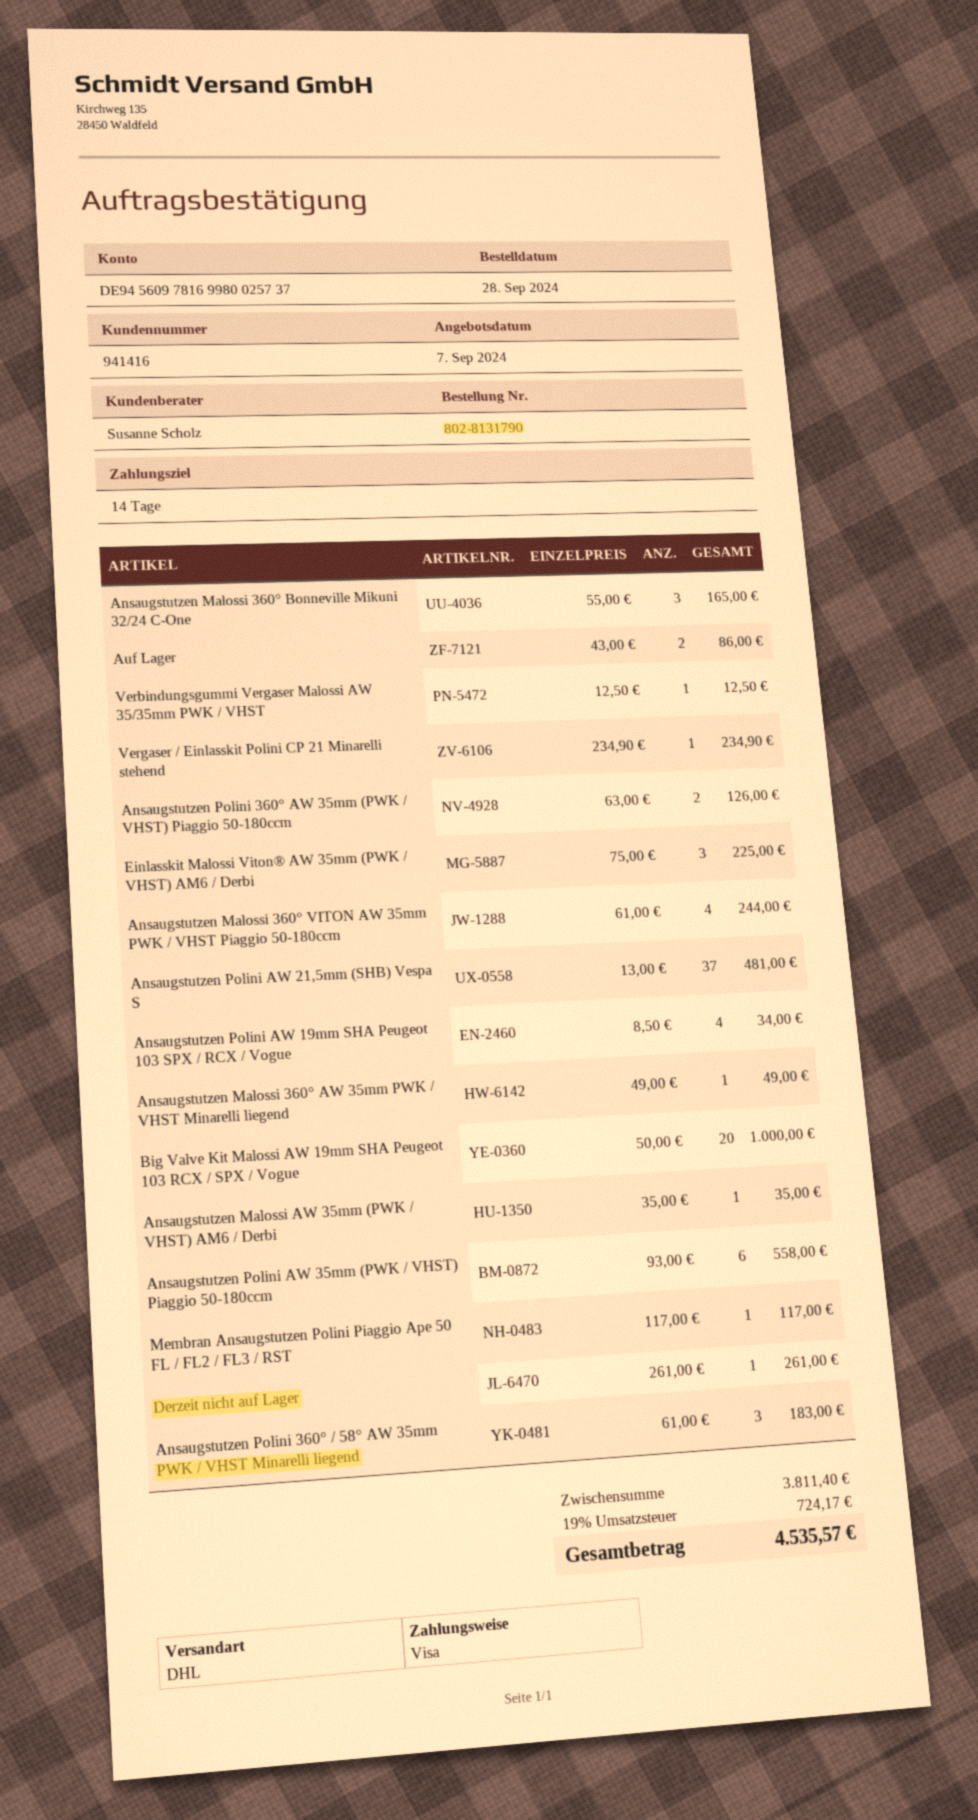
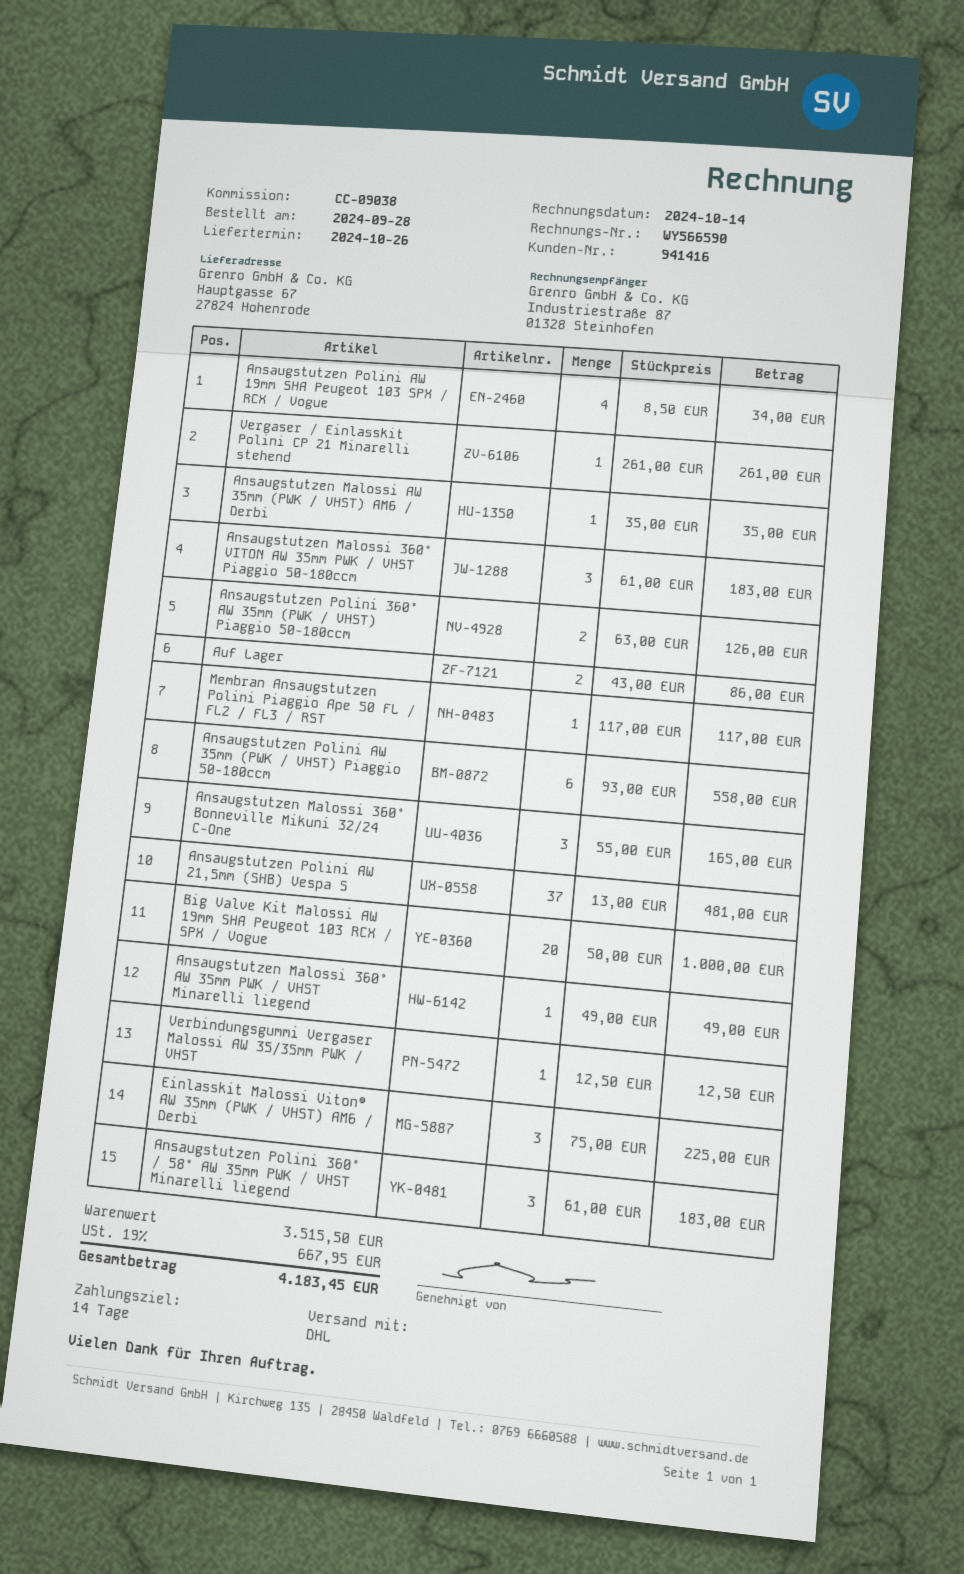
Vergaser / Einlasskit Polini CP 21 Minarelli stehend: 1 x 234.90 = 234.90 -> 1 x 261.00 = 261.00
Ansaugstutzen Malossi 360° VITON AW 35mm PWK / VHST Piaggio 50-180ccm: 4 x 61.00 = 244.00 -> 3 x 61.00 = 183.00
Derzeit nicht auf Lager: 1 x 261.00 = 261.00 -> none
subtotal: 3811.40 -> 3515.50
tax: 19% = 724.17 -> 19% = 667.95
total: 4535.57 -> 4183.45

